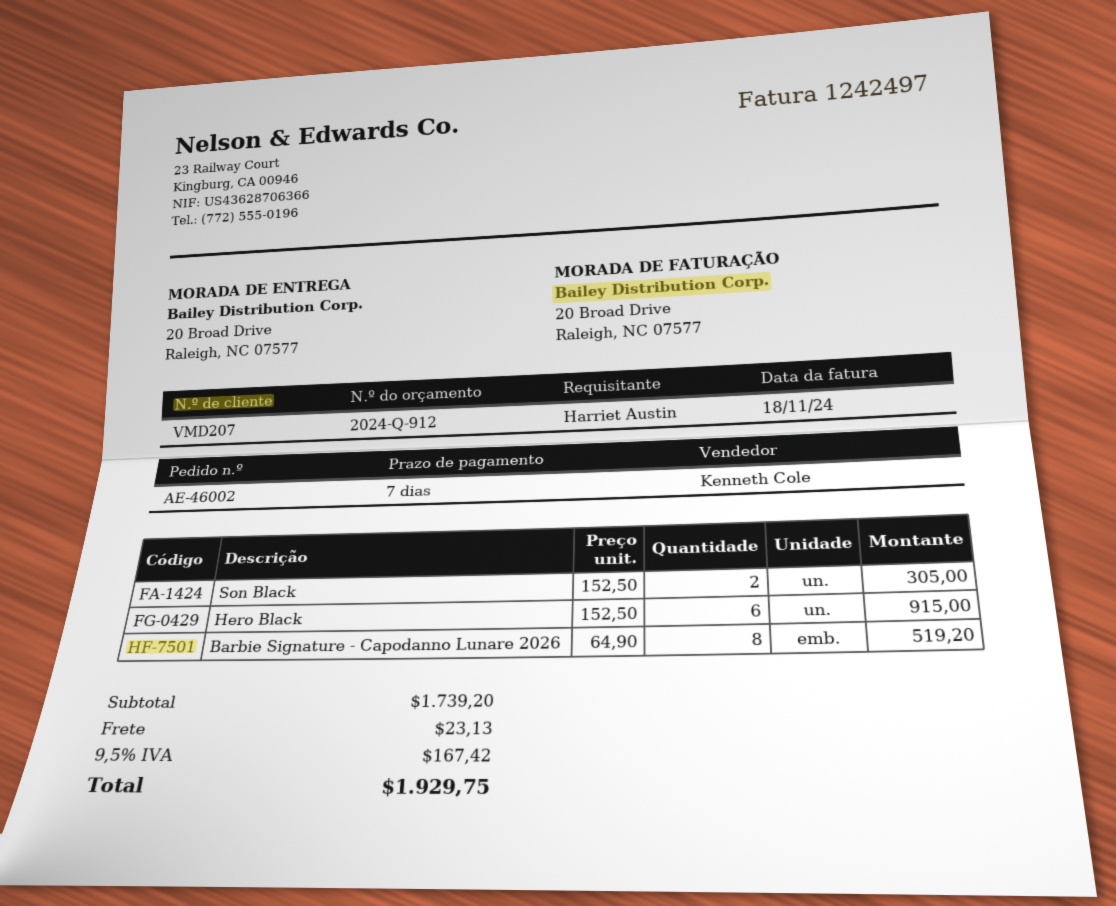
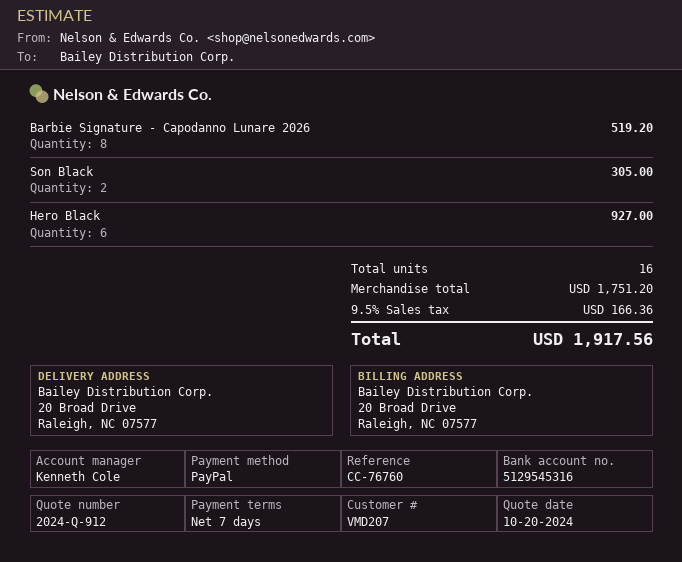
Hero Black: 6 for 915.00 -> 6 for 927.00
subtotal: 1739.20 -> 1751.20
shipping: 23.13 -> none
tax: 9.5% = 167.42 -> 9.5% = 166.36
total: 1929.75 -> 1917.56

